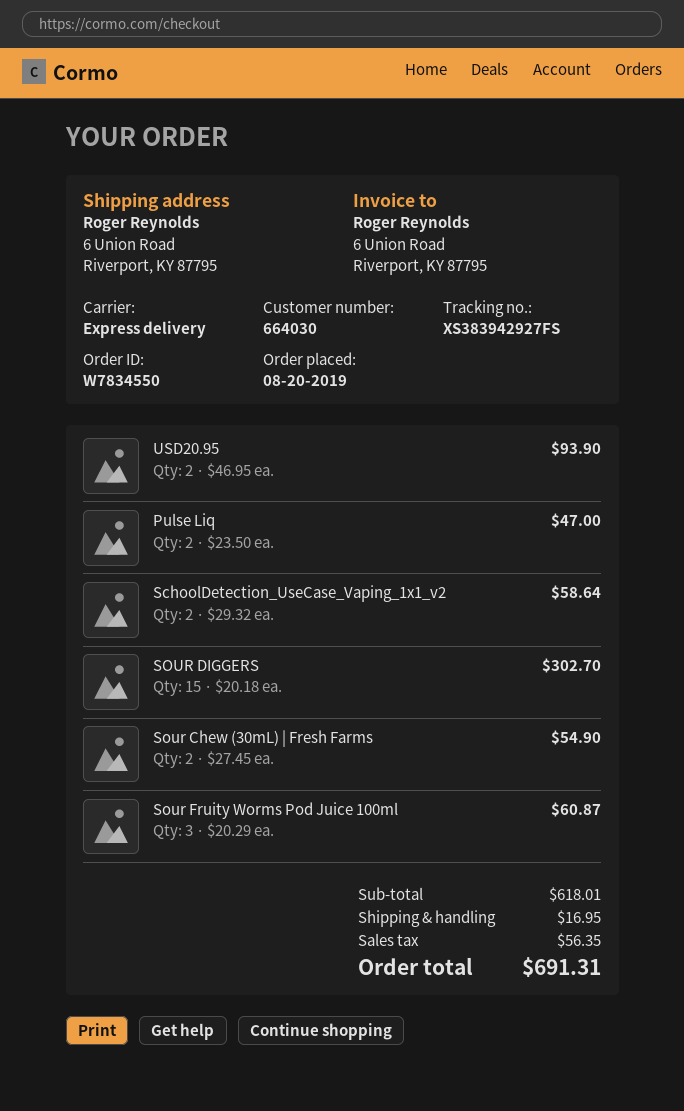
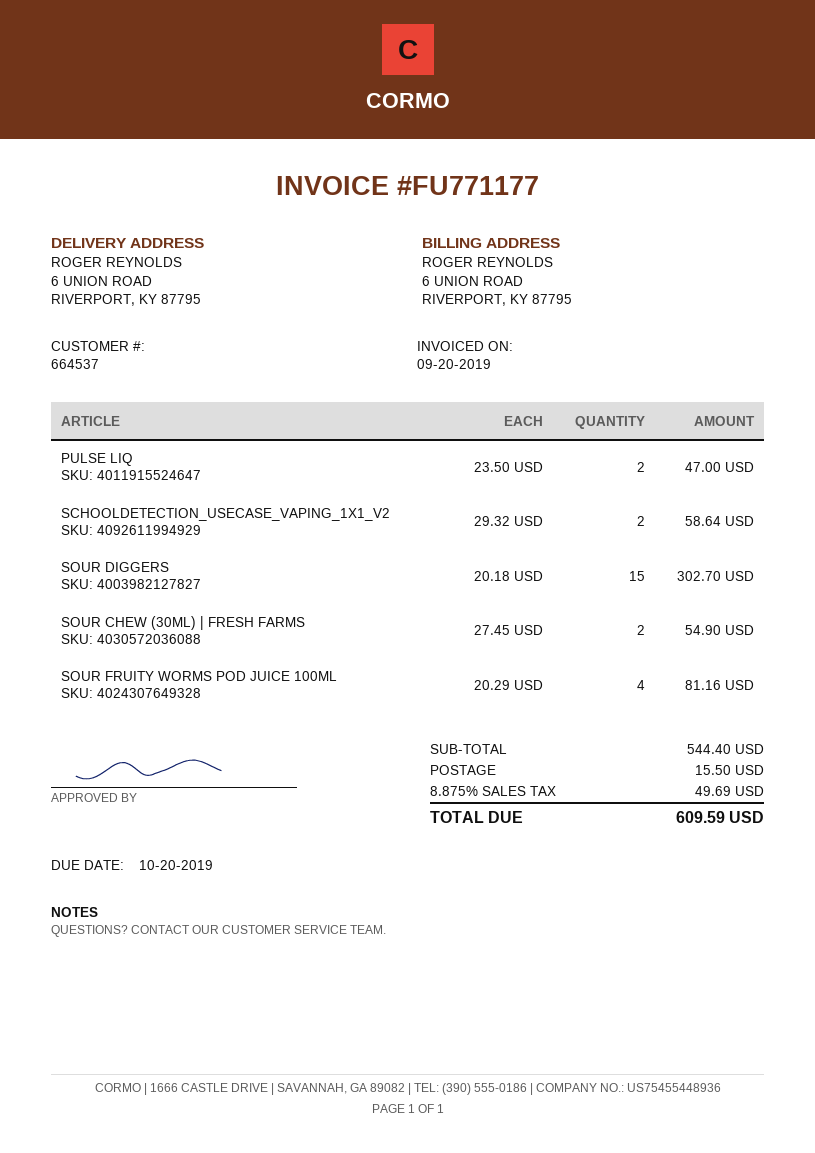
customer number: 664030 -> 664537
USD20.95: 2 x 46.95 = 93.90 -> none
Sour Fruity Worms Pod Juice 100ml: 3 x 20.29 = 60.87 -> 4 x 20.29 = 81.16
subtotal: 618.01 -> 544.40
shipping: 16.95 -> 15.50
tax: 56.35 -> 49.69
total: 691.31 -> 609.59

